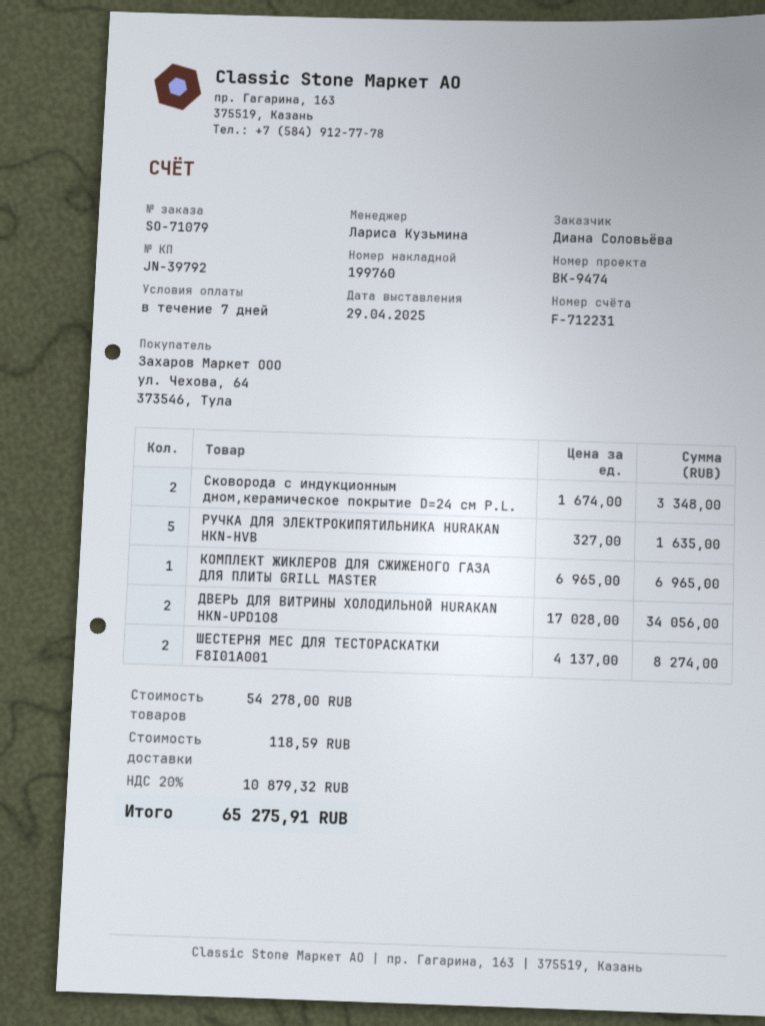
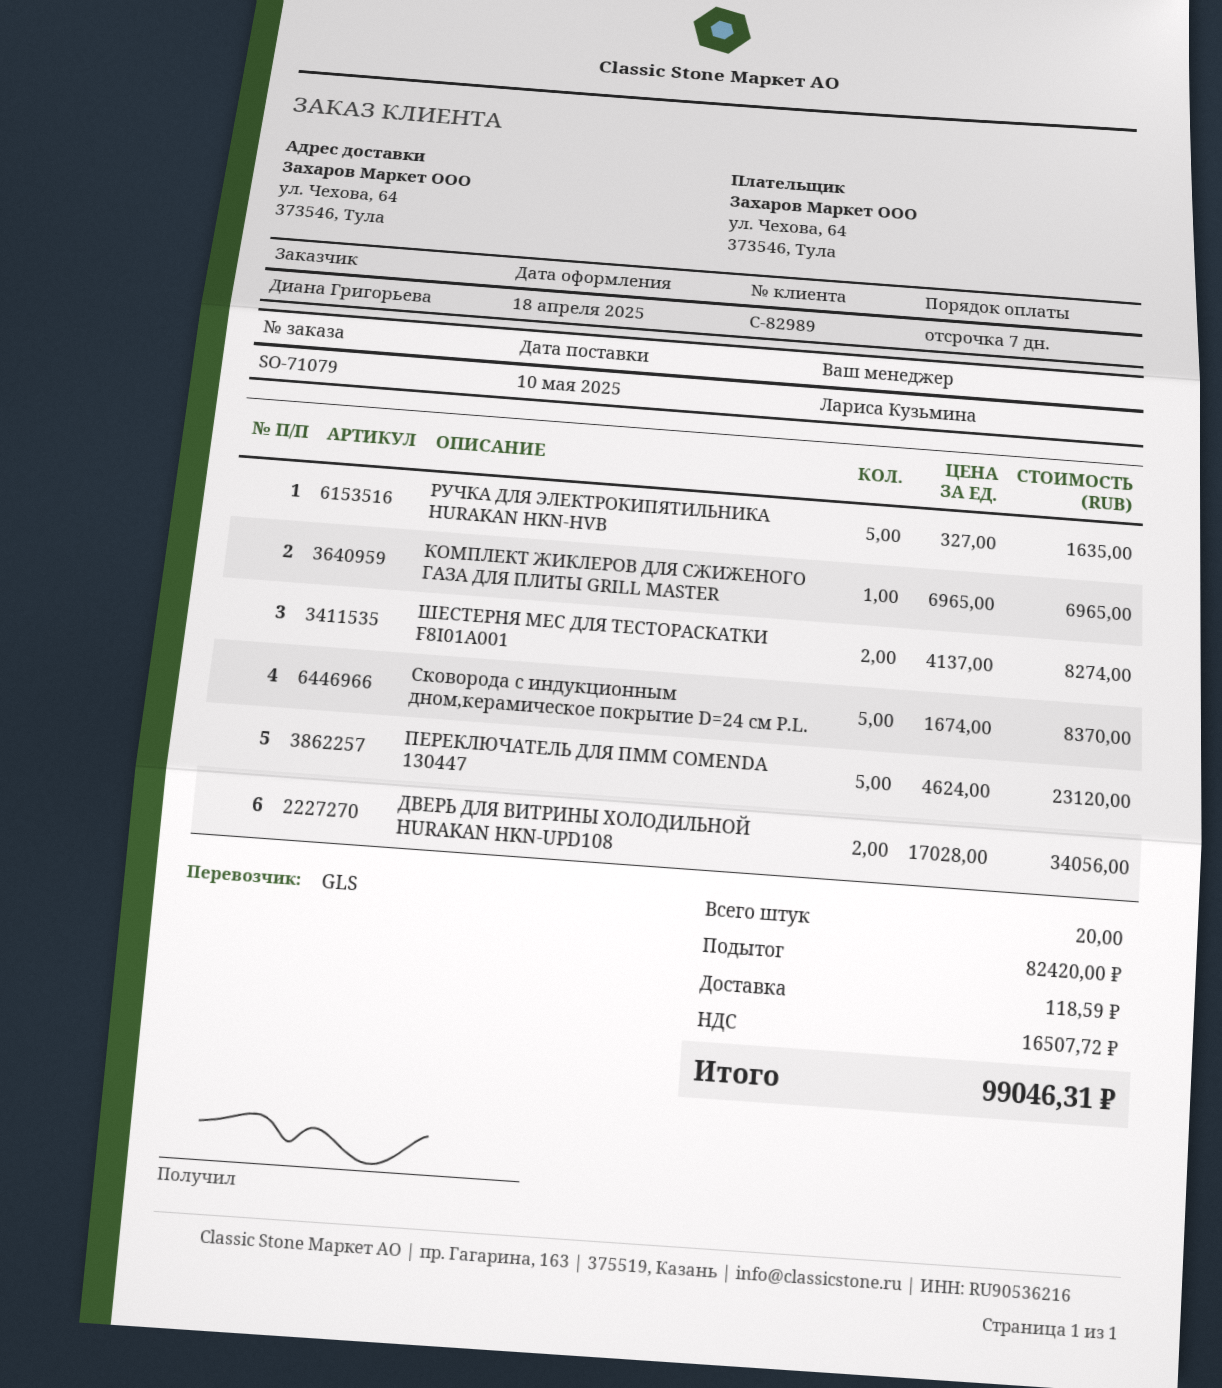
ordered by: Диана Соловьёва -> Диана Григорьева
Сковорода с индукционным дном,керамическое покрытие D=24 cм P.L.: 2 x 1674.00 = 3348.00 -> 5 x 1674.00 = 8370.00
ПЕРЕКЛЮЧАТЕЛЬ ДЛЯ ПММ COMENDA 130447: none -> 5 x 4624.00 = 23120.00
subtotal: 54278.00 -> 82420.00
tax: 10879.32 -> 16507.72
total: 65275.91 -> 99046.31

